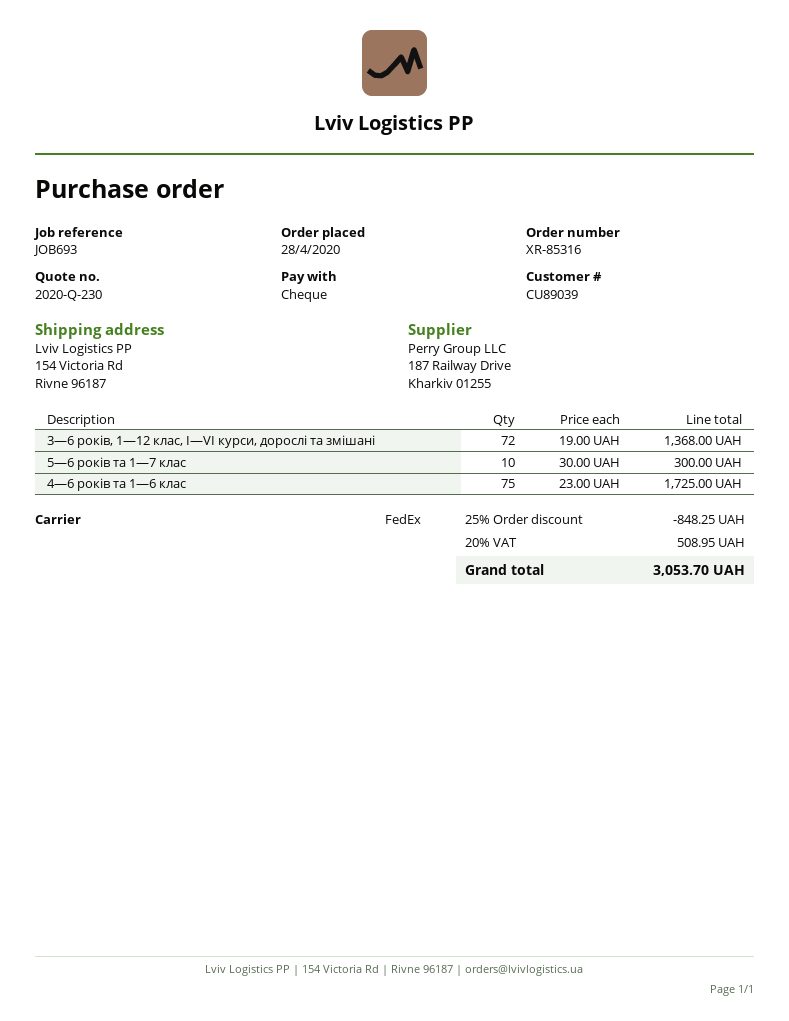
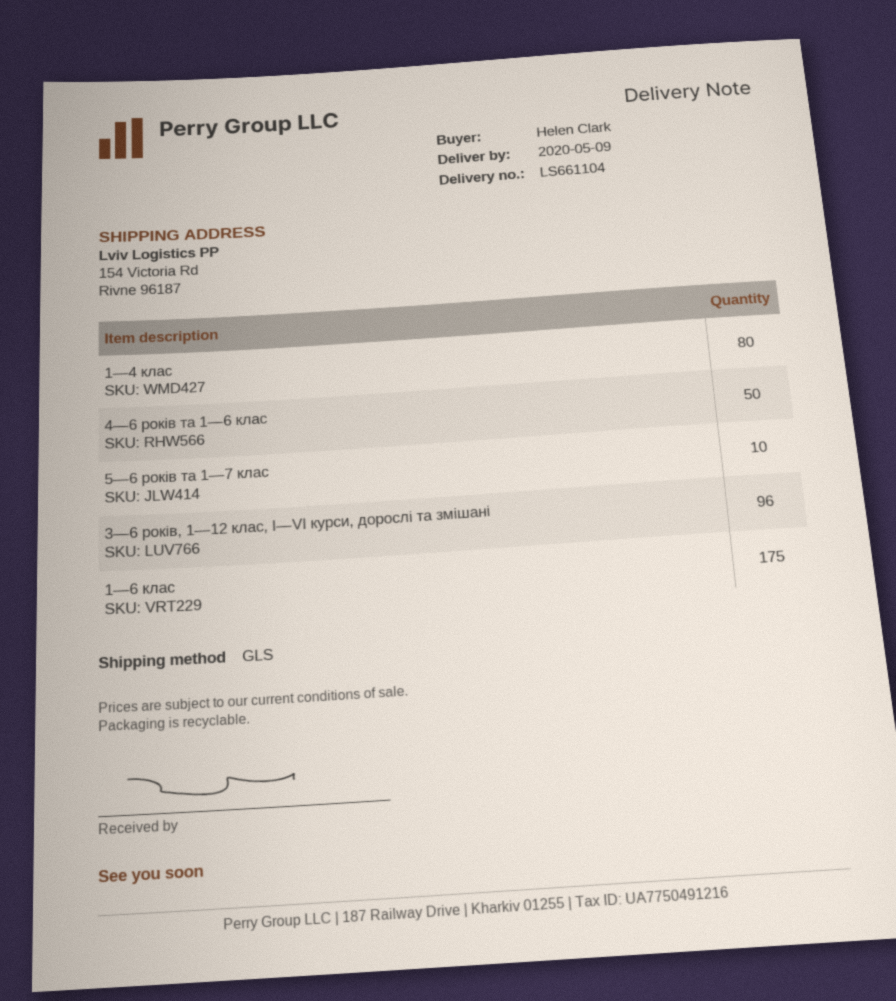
shipping method: FedEx -> GLS
3—6 років, 1—12 клас, I—VI курси, дорослі та змішані: 72 -> 96
4—6 років та 1—6 клас: 75 -> 50
1—4 клас: none -> 80
1—6 клас: none -> 175

